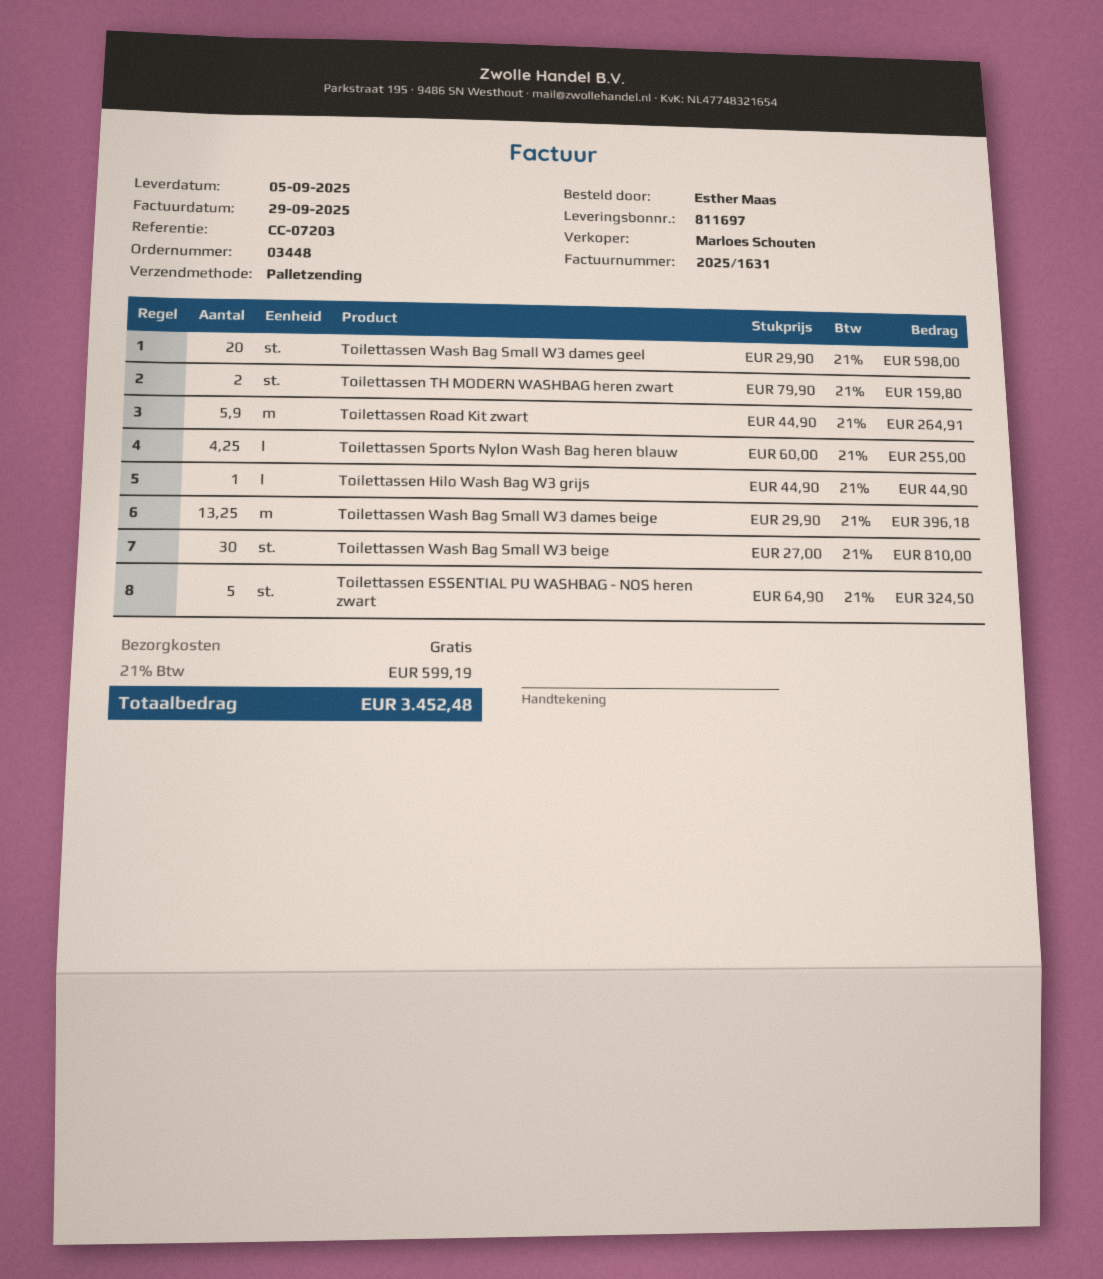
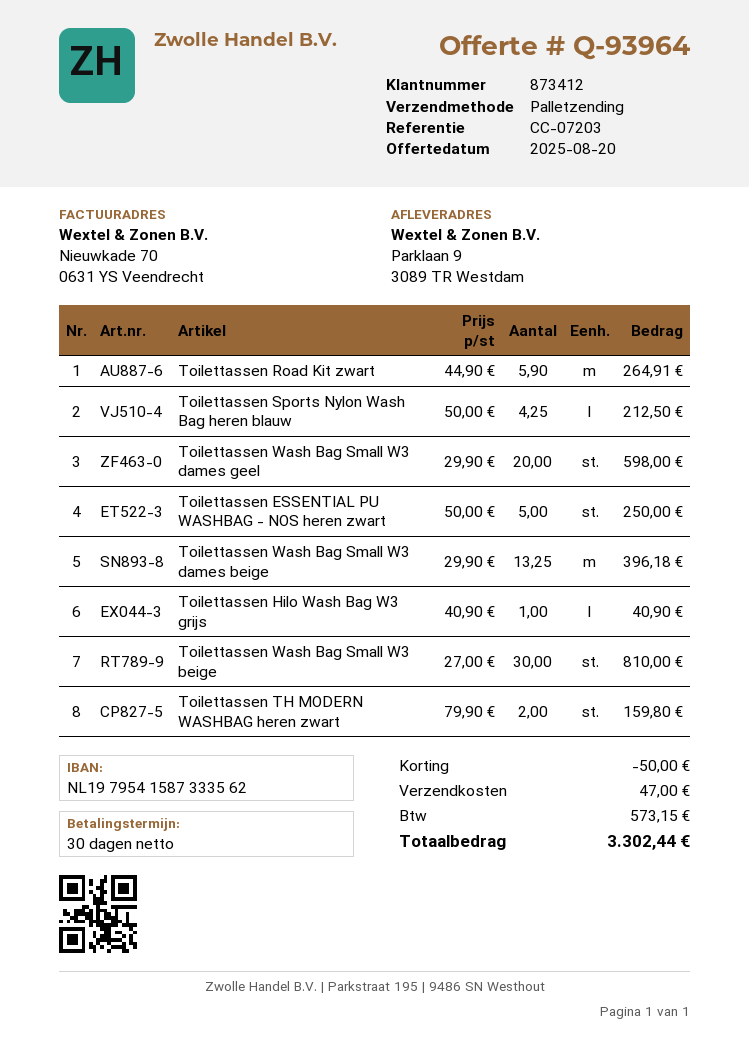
Toilettassen Sports Nylon Wash Bag heren blauw: 4.25 x 60.00 = 255.00 -> 4.25 x 50.00 = 212.50
Toilettassen Hilo Wash Bag W3 grijs: 1 x 44.90 = 44.90 -> 1 x 40.90 = 40.90
Toilettassen ESSENTIAL PU WASHBAG - NOS heren zwart: 5 x 64.90 = 324.50 -> 5 x 50.00 = 250.00
discount: none -> 50.00
shipping: 0.00 -> 47.00
tax: 599.19 -> 573.15
total: 3452.48 -> 3302.44

